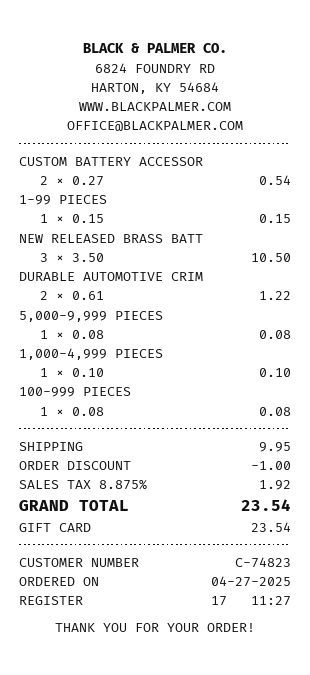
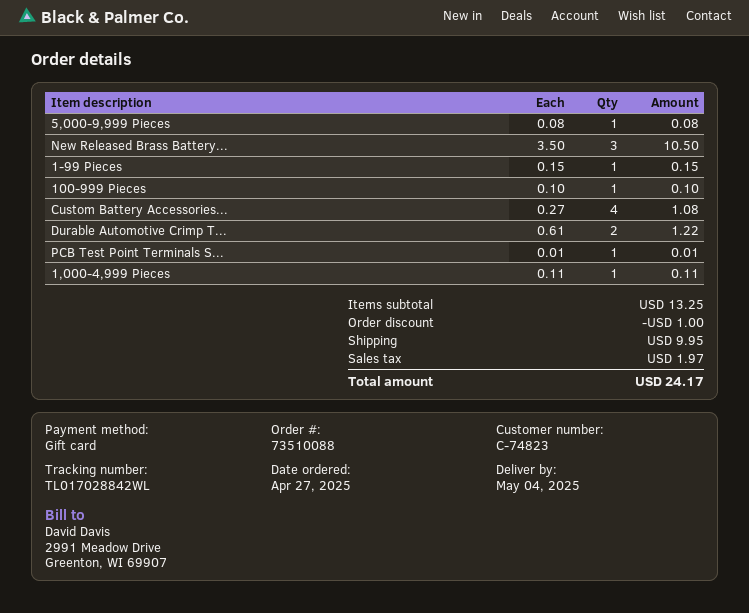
CUSTOM BATTERY ACCESSOR: 2 x 0.27 = 0.54 -> 4 x 0.27 = 1.08
1,000-4,999 PIECES: 1 x 0.10 = 0.10 -> 1 x 0.11 = 0.11
100-999 PIECES: 1 x 0.08 = 0.08 -> 1 x 0.10 = 0.10
PCB Test Point Terminals S...: none -> 1 x 0.01 = 0.01
tax: 1.92 -> 1.97
total: 23.54 -> 24.17

